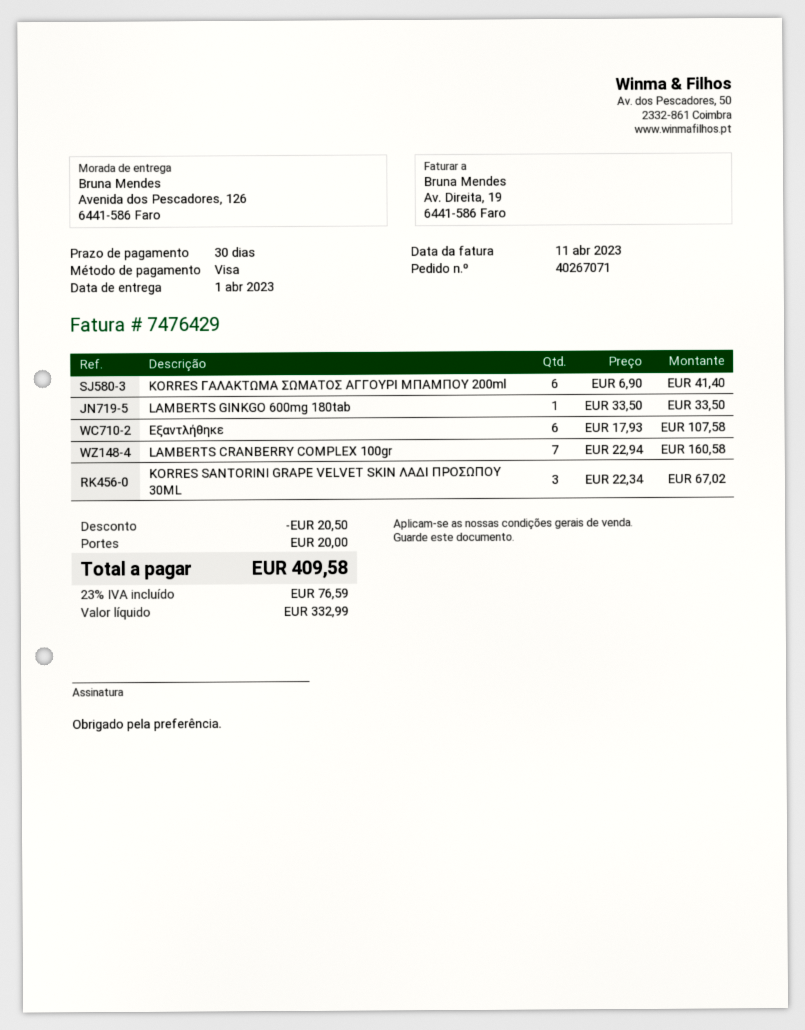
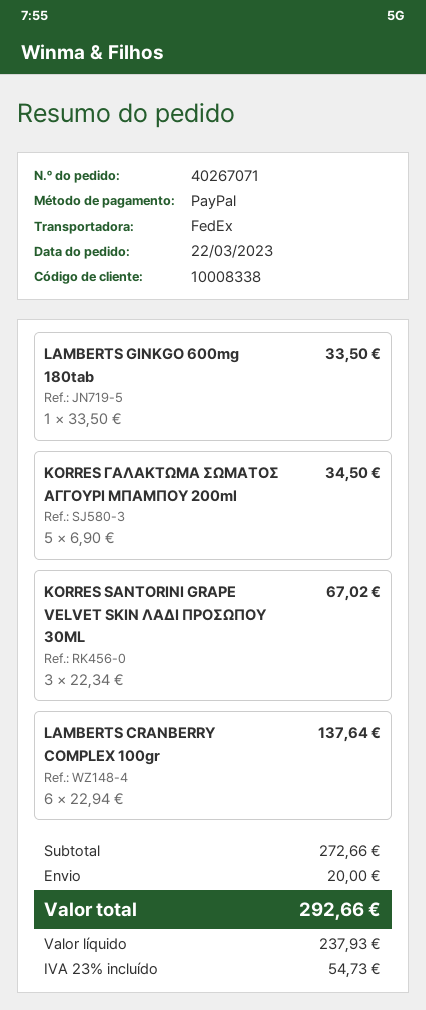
payment method: Visa -> PayPal
KORRES ΓΑΛΑΚΤΩΜΑ ΣΩΜΑΤΟΣ ΑΓΓΟΥΡΙ ΜΠΑΜΠΟΥ 200ml: 6 x 6.90 = 41.40 -> 5 x 6.90 = 34.50
Εξαντλήθηκε: 6 x 17.93 = 107.58 -> none
LAMBERTS CRANBERRY COMPLEX 100gr: 7 x 22.94 = 160.58 -> 6 x 22.94 = 137.64
discount: 20.50 -> none
net: 332.99 -> 237.93
tax: 23% = 76.59 -> 23% = 54.73
total: 409.58 -> 292.66

